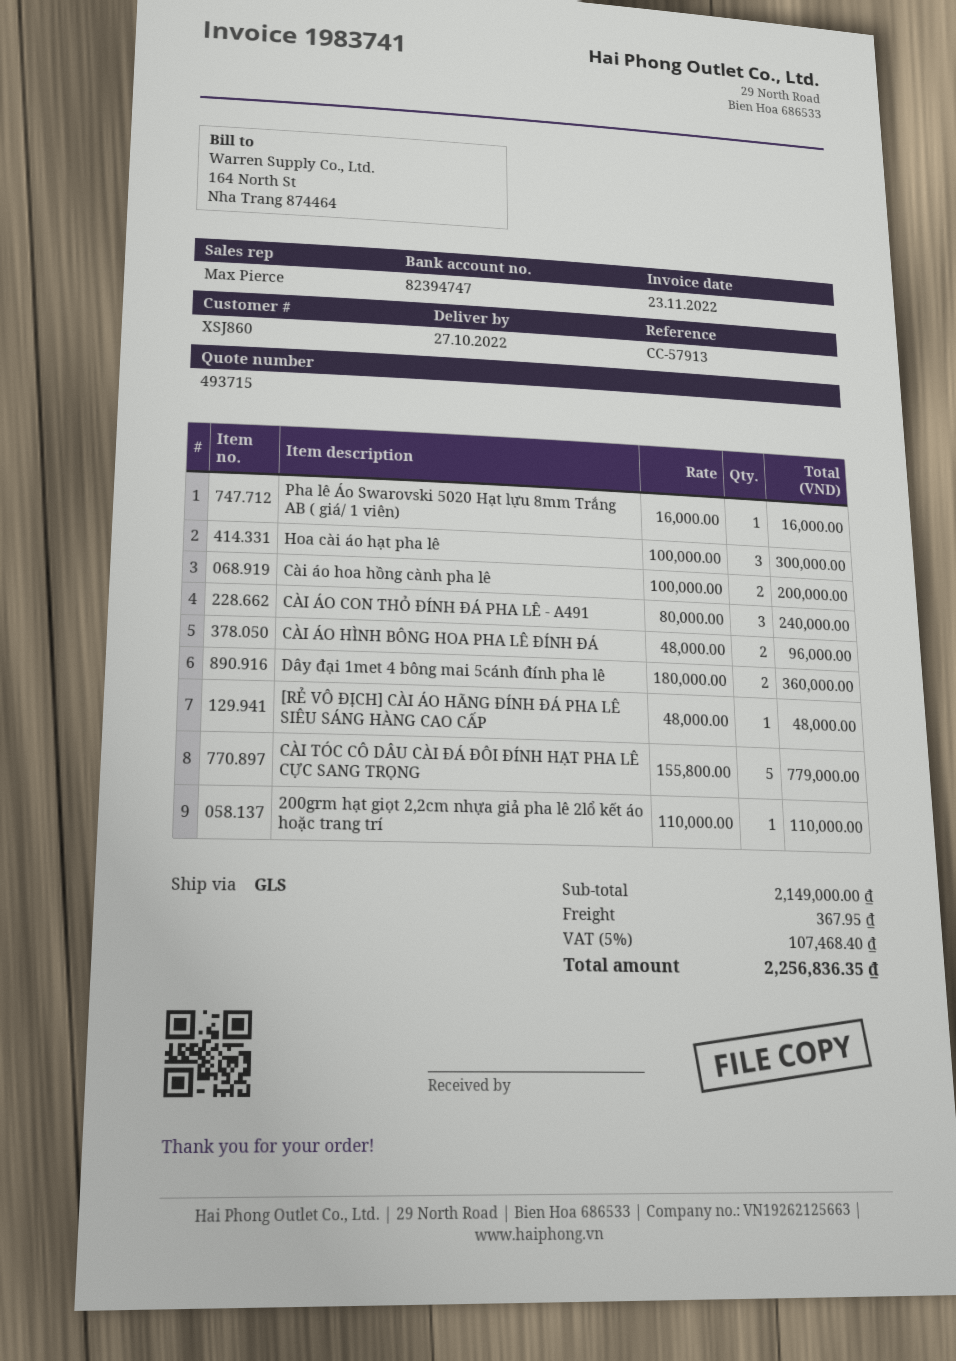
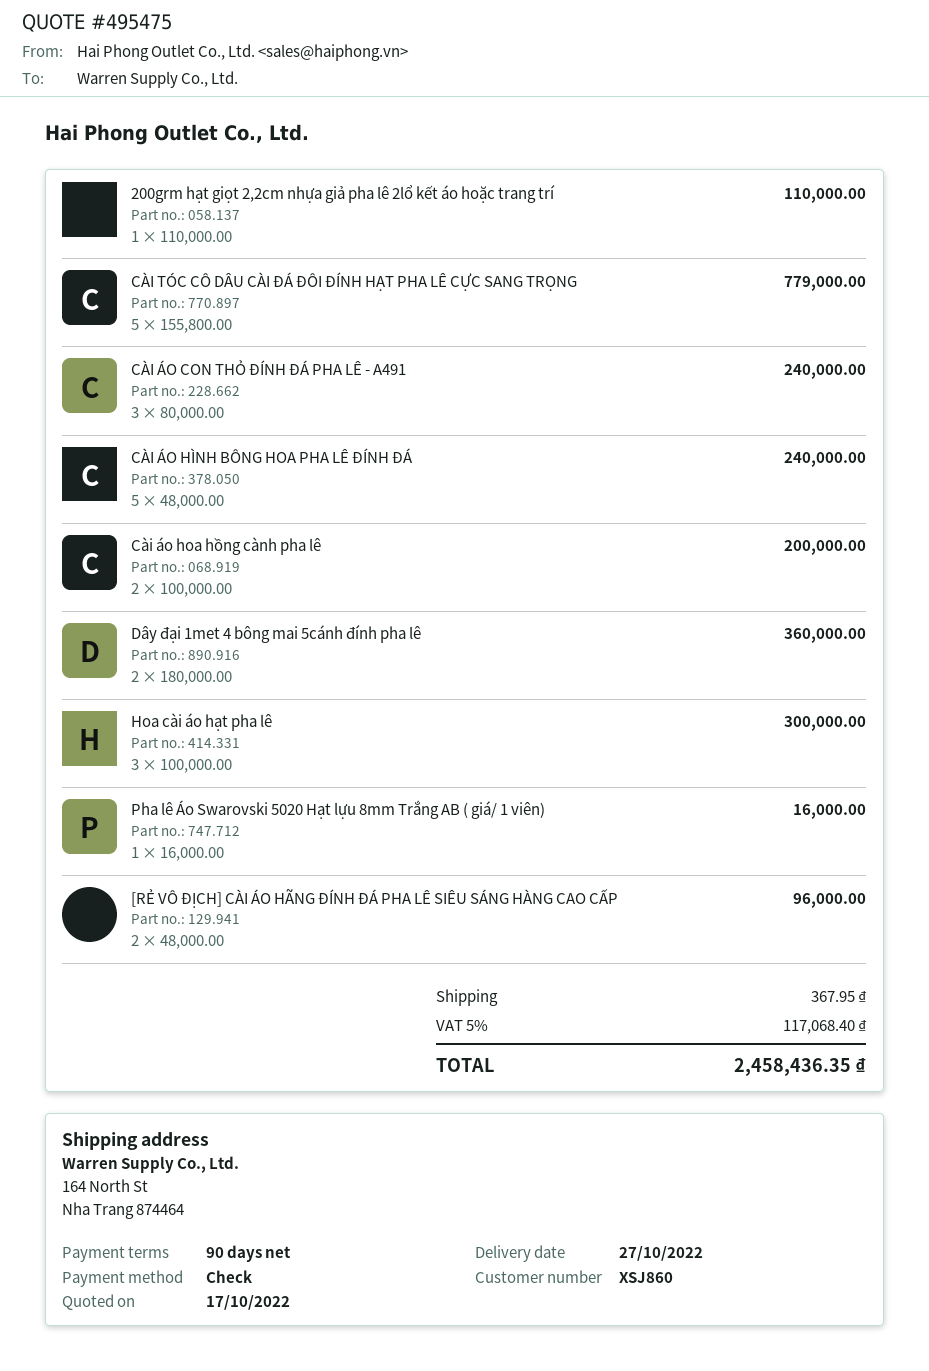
quote number: 493715 -> 495475
CÀI ÁO HÌNH BÔNG HOA PHA LÊ ĐÍNH ĐÁ: 2 x 48000.00 = 96000.00 -> 5 x 48000.00 = 240000.00
[RẺ VÔ ĐỊCH] CÀI ÁO HÃNG ĐÍNH ĐÁ PHA LÊ SIÊU SÁNG HÀNG CAO CẤP: 1 x 48000.00 = 48000.00 -> 2 x 48000.00 = 96000.00
tax: 5% = 107468.40 -> 5% = 117068.40
total: 2256836.35 -> 2458436.35

